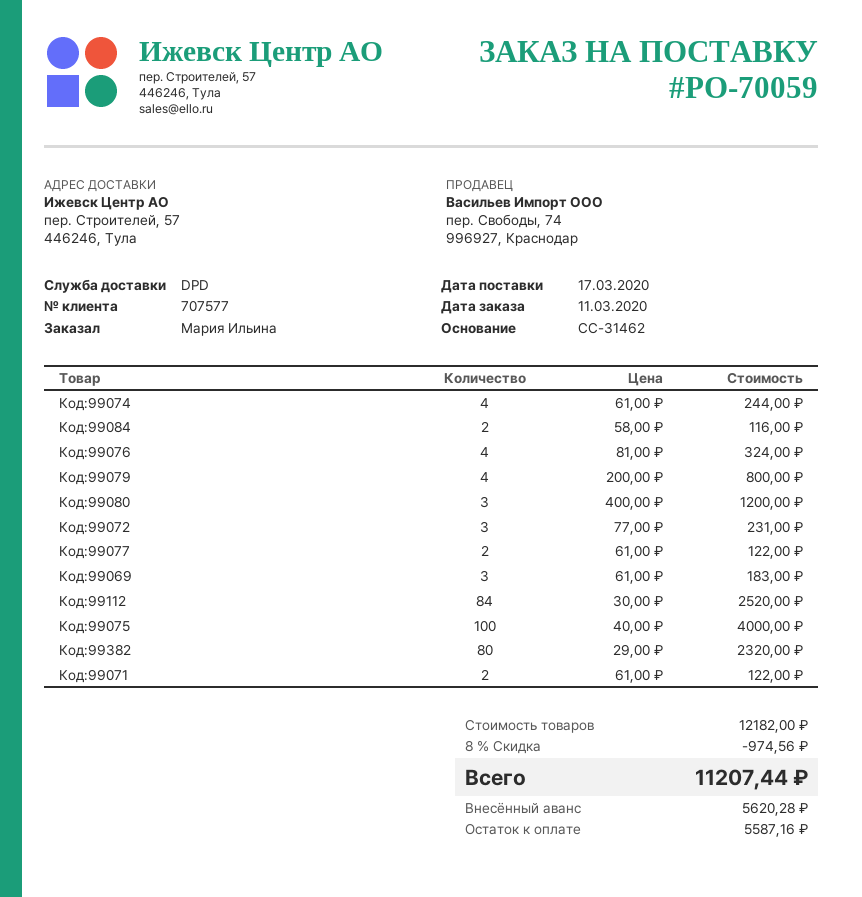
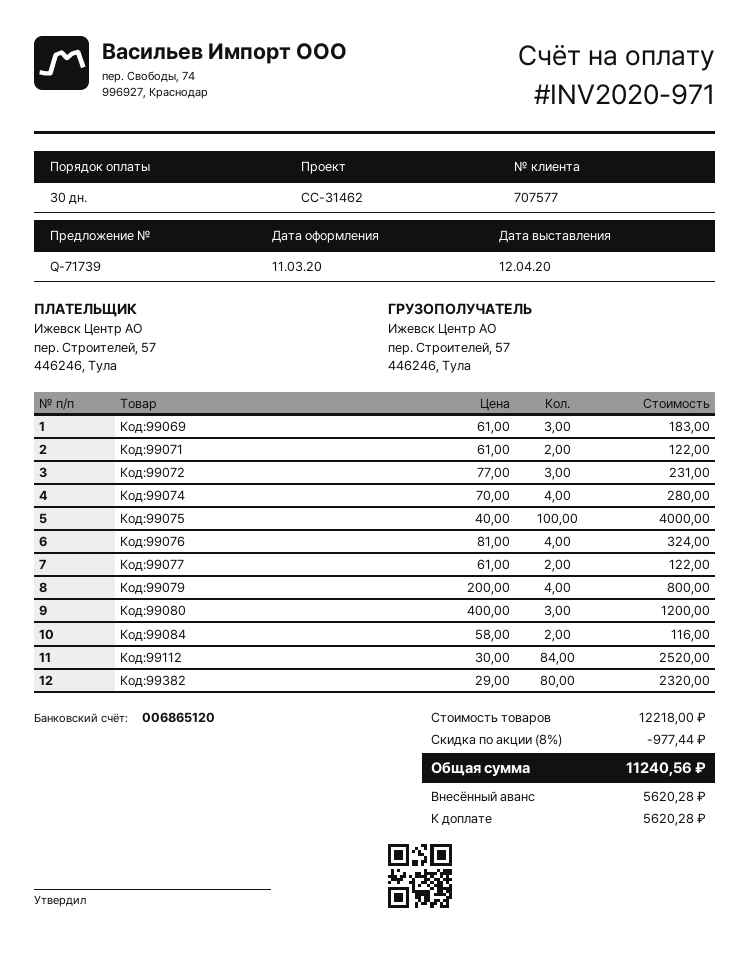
Код:99074: 4 x 61.00 = 244.00 -> 4 x 70.00 = 280.00
subtotal: 12182.00 -> 12218.00
discount: 8% = 974.56 -> 8% = 977.44
total: 11207.44 -> 11240.56
balance: 5587.16 -> 5620.28

